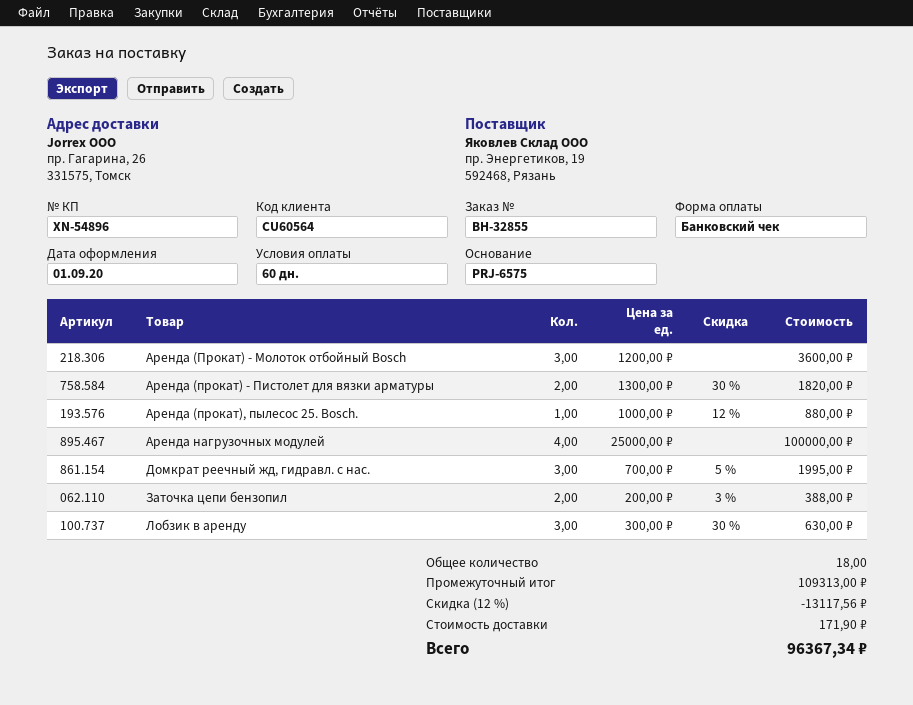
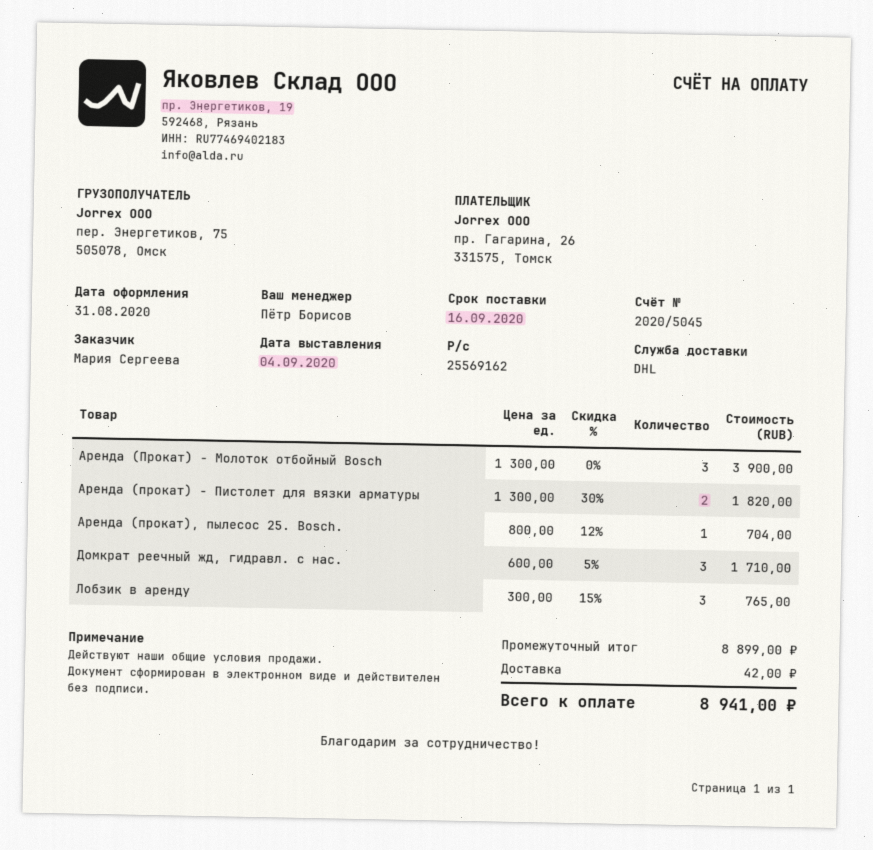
order date: 2020-09-01 -> 2020-08-31
ship to: пр. Гагарина, 26, 331575, Томск -> пер. Энергетиков, 75, 505078, Омск
Аренда (Прокат) - Молоток отбойный Bosch: 3 x 1200.00 = 3600.00 -> 3 x 1300.00 = 3900.00
Аренда (прокат), пылесос 25. Bosch.: 1 x 1000.00 - 12% = 880.00 -> 1 x 800.00 - 12% = 704.00
Аренда нагрузочных модулей: 4 x 25000.00 = 100000.00 -> none
Домкрат реечный жд, гидравл. с нас.: 3 x 700.00 - 5% = 1995.00 -> 3 x 600.00 - 5% = 1710.00
Заточка цепи бензопил: 2 x 200.00 - 3% = 388.00 -> none
Лобзик в аренду: 3 x 300.00 - 30% = 630.00 -> 3 x 300.00 - 15% = 765.00
subtotal: 109313.00 -> 8899.00
discount: 12% = 13117.56 -> none
shipping: 171.90 -> 42.00
total: 96367.34 -> 8941.00

